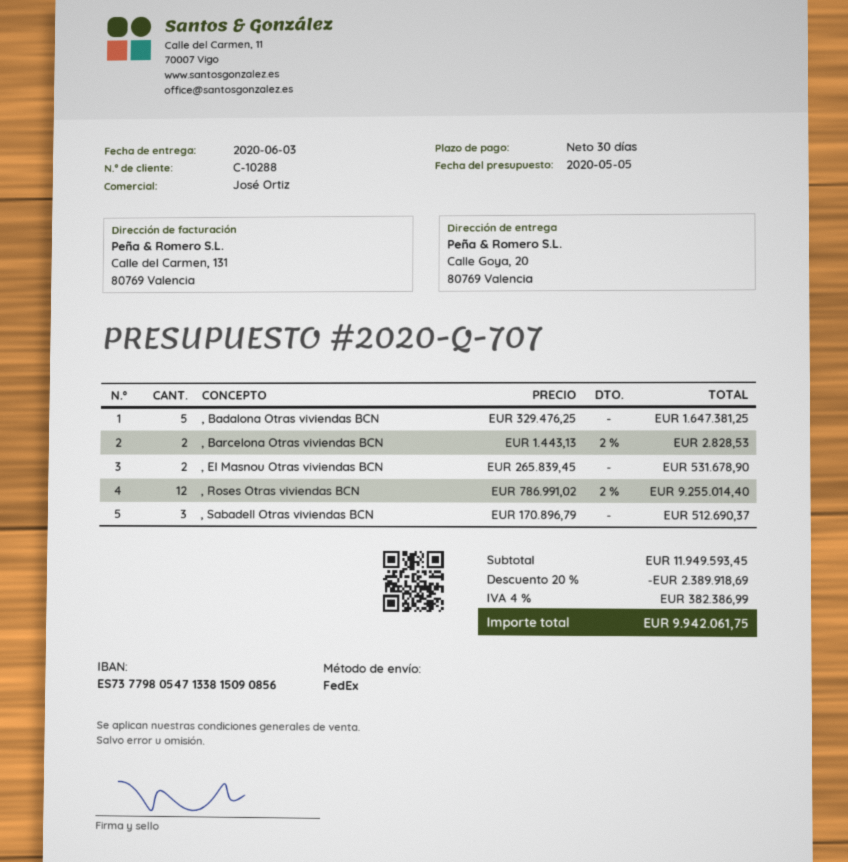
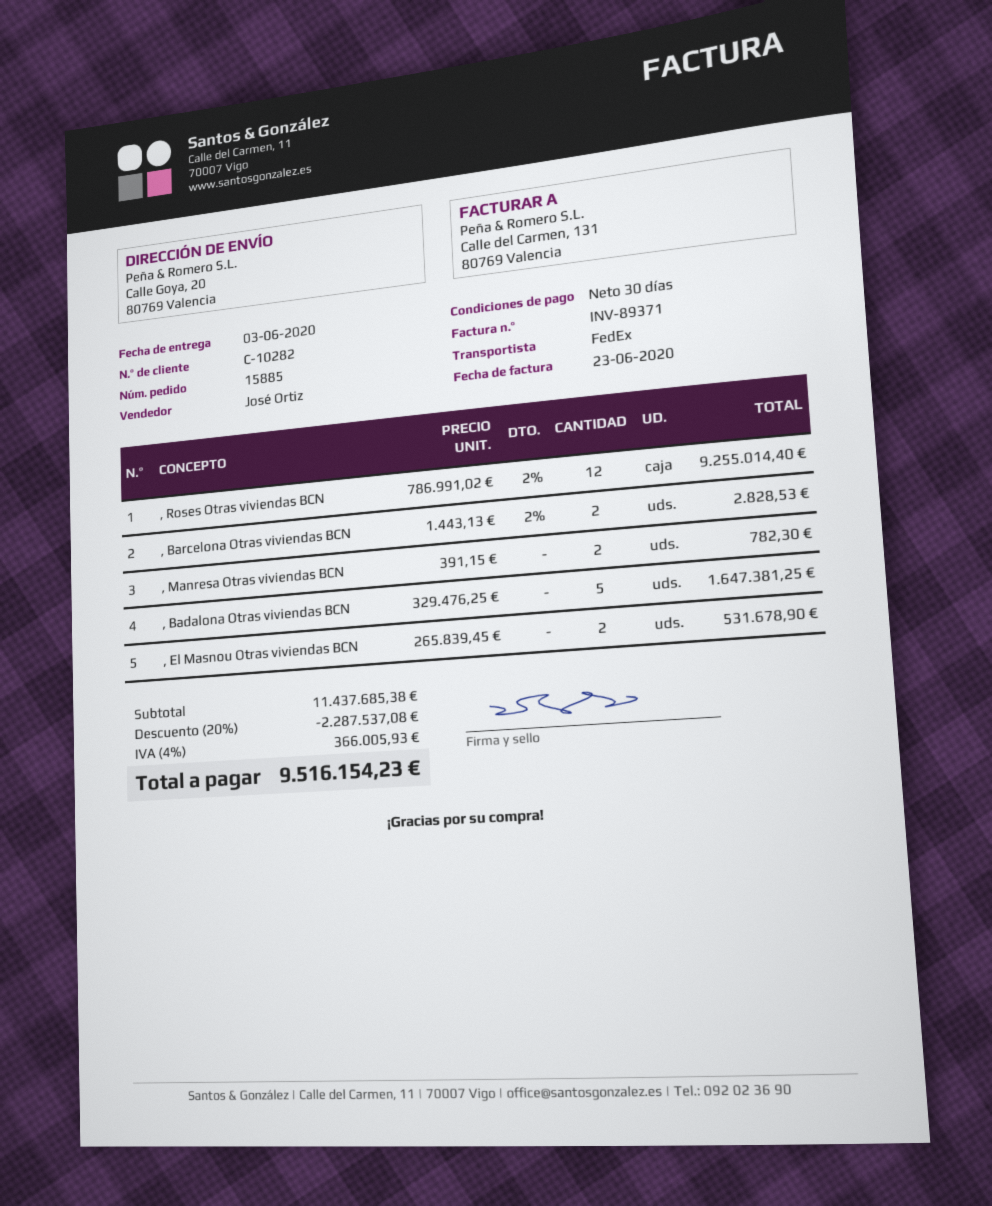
customer number: C-10288 -> C-10282
, Sabadell Otras viviendas BCN: 3 x 170896.79 = 512690.37 -> none
, Manresa Otras viviendas BCN: none -> 2 x 391.15 = 782.30
subtotal: 11949593.45 -> 11437685.38
discount: 20% = 2389918.69 -> 20% = 2287537.08
tax: 4% = 382386.99 -> 4% = 366005.93
total: 9942061.75 -> 9516154.23

